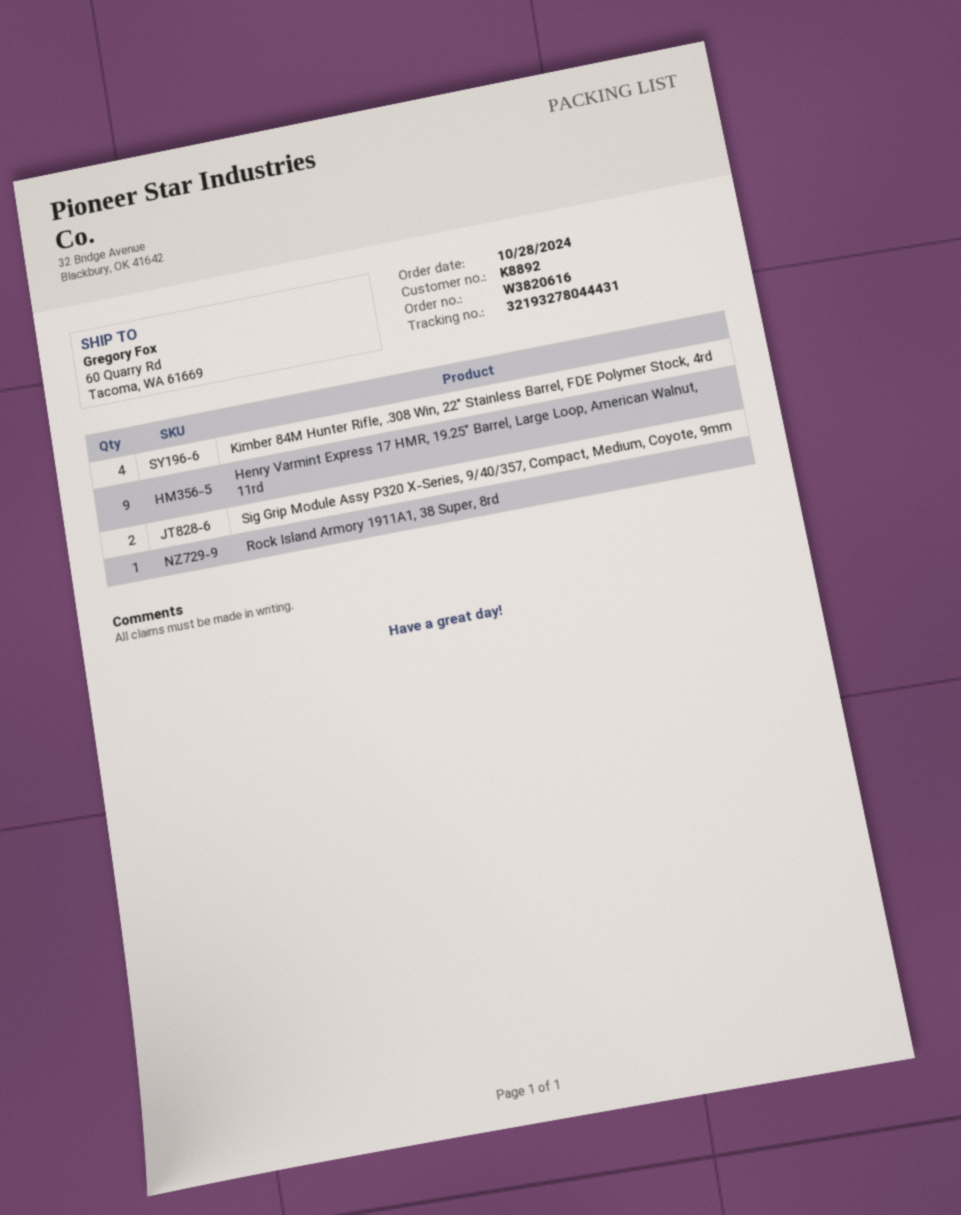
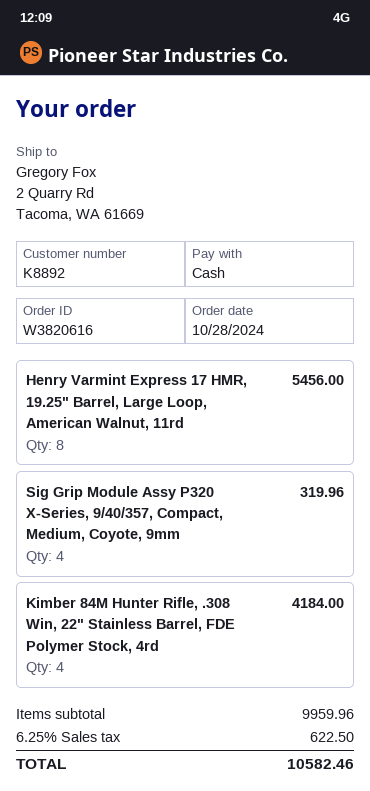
ship to: 60 Quarry Rd, Tacoma, WA 61669 -> 2 Quarry Rd, Tacoma, WA 61669
Henry Varmint Express 17 HMR, 19.25" Barrel, Large Loop, American Walnut, 11rd: 9 -> 8
Sig Grip Module Assy P320 X-Series, 9/40/357, Compact, Medium, Coyote, 9mm: 2 -> 4
Rock Island Armory 1911A1, 38 Super, 8rd: 1 -> none

